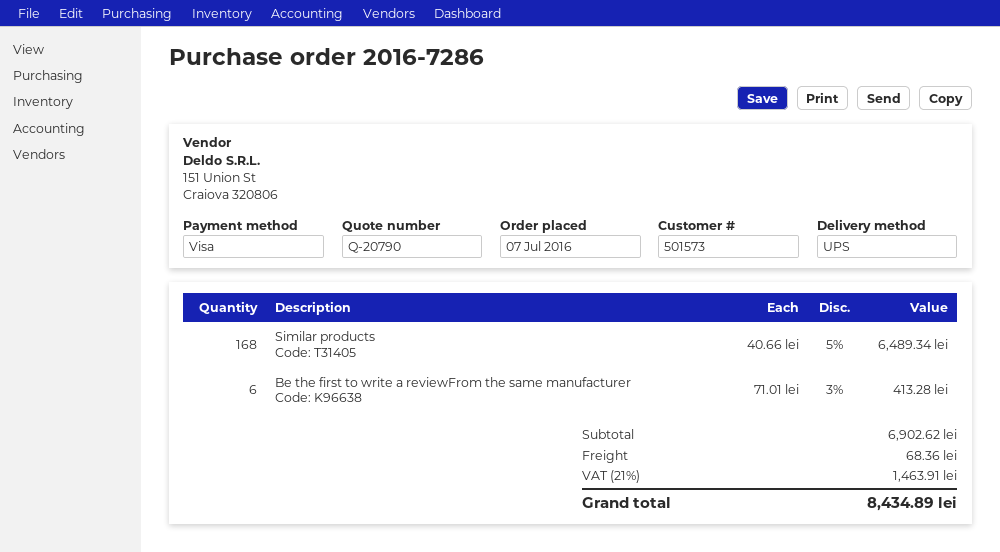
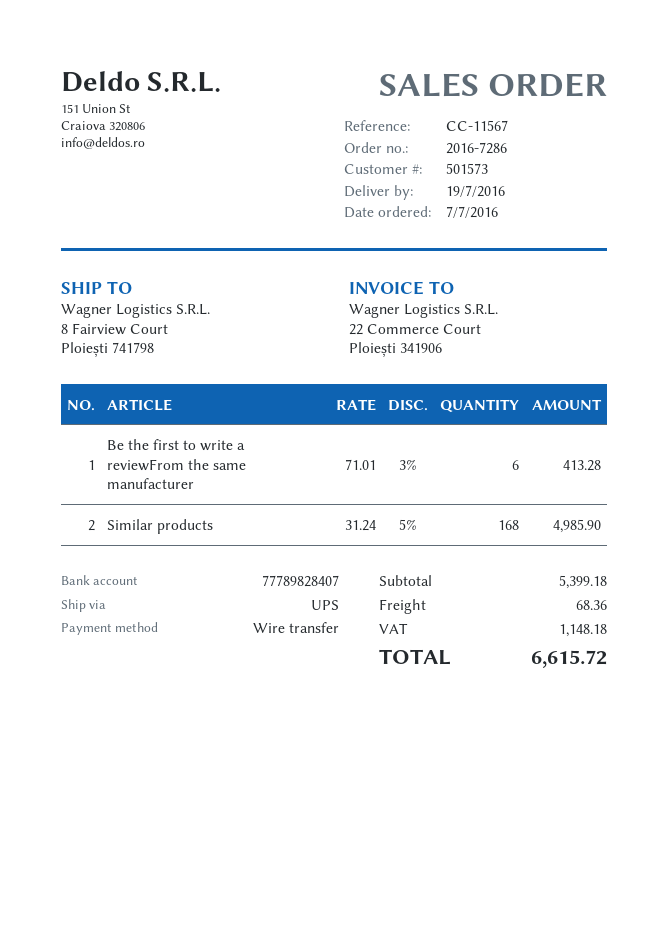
payment method: Visa -> bank transfer
Similar products: 168 x 40.66 - 5% = 6489.34 -> 168 x 31.24 - 5% = 4985.90
subtotal: 6902.62 -> 5399.18
tax: 1463.91 -> 1148.18
total: 8434.89 -> 6615.72

